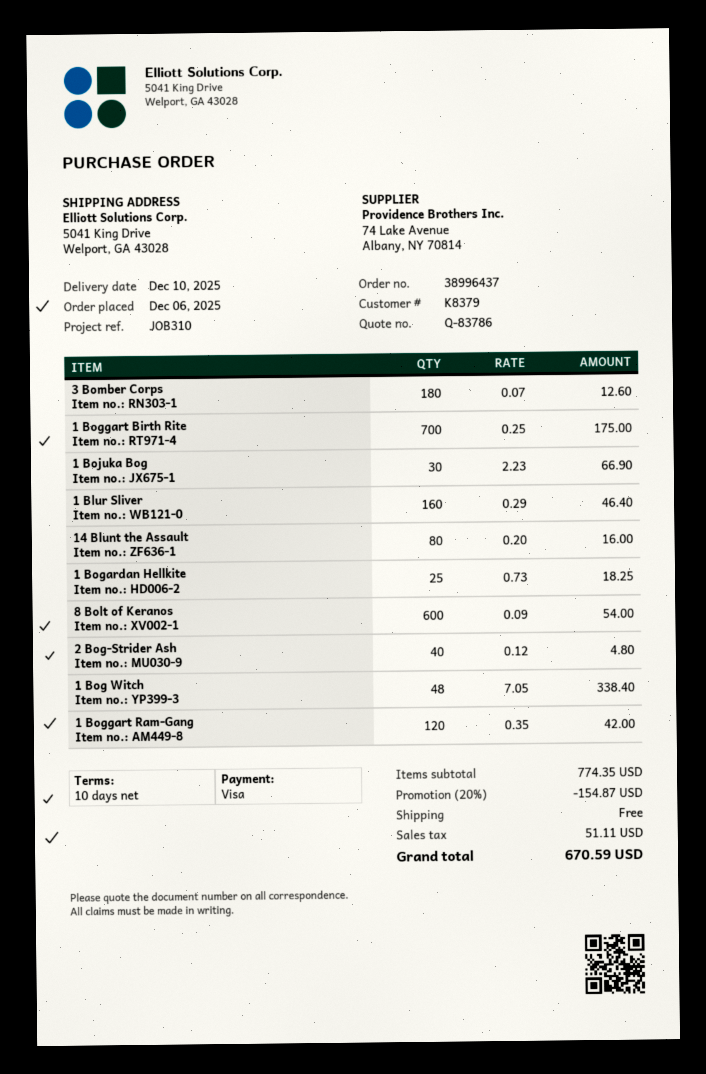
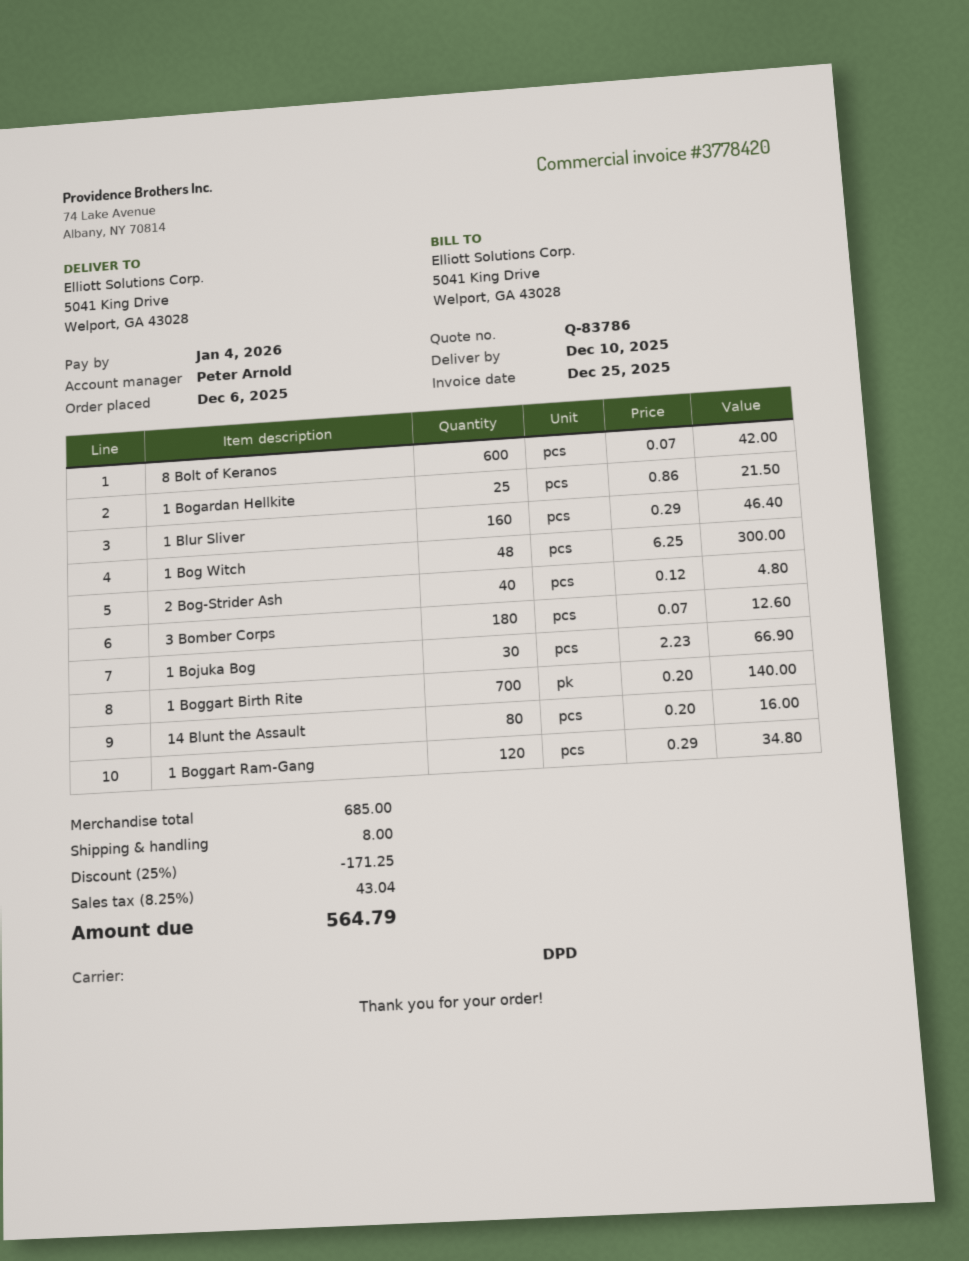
1 Boggart Birth Rite: 700 x 0.25 = 175.00 -> 700 x 0.20 = 140.00
1 Bogardan Hellkite: 25 x 0.73 = 18.25 -> 25 x 0.86 = 21.50
8 Bolt of Keranos: 600 x 0.09 = 54.00 -> 600 x 0.07 = 42.00
1 Bog Witch: 48 x 7.05 = 338.40 -> 48 x 6.25 = 300.00
1 Boggart Ram-Gang: 120 x 0.35 = 42.00 -> 120 x 0.29 = 34.80
subtotal: 774.35 -> 685.00
discount: 20% = 154.87 -> 25% = 171.25
shipping: 0.00 -> 8.00
tax: 51.11 -> 43.04
total: 670.59 -> 564.79

